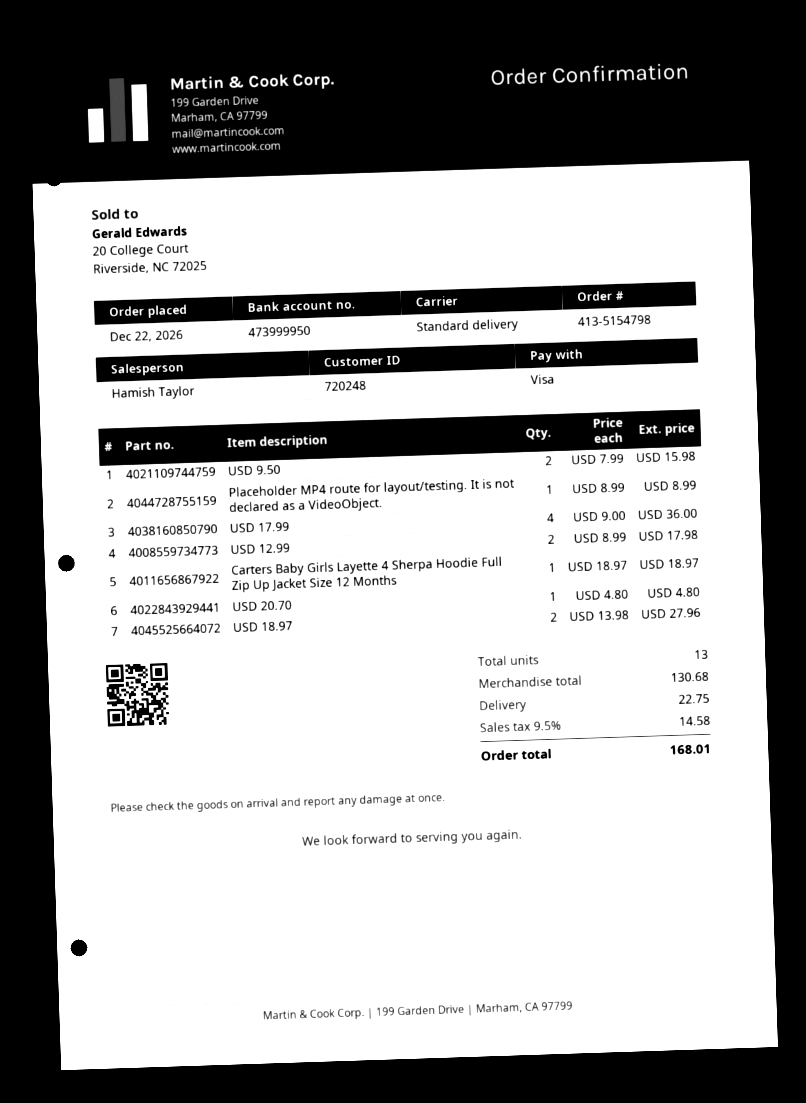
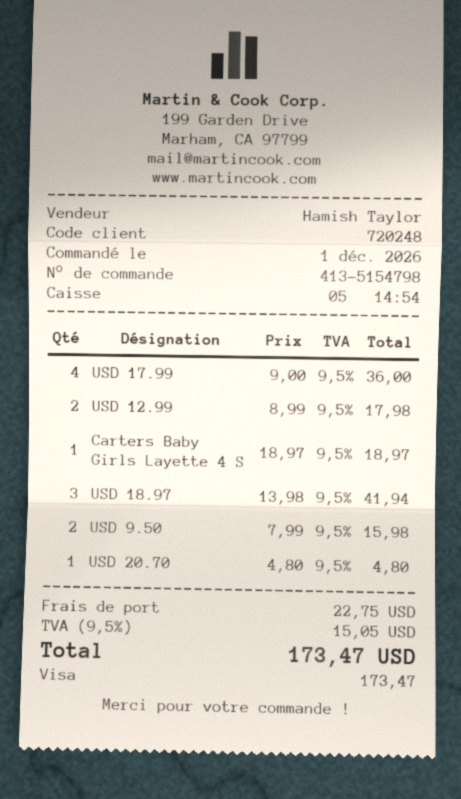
order date: 2026-12-22 -> 2026-12-01
Placeholder MP4 route for layout/testing. It is not declared as a VideoObject.: 1 x 8.99 = 8.99 -> none
USD 18.97: 2 x 13.98 = 27.96 -> 3 x 13.98 = 41.94
tax: 9.5% = 14.58 -> 9.5% = 15.05
total: 168.01 -> 173.47

